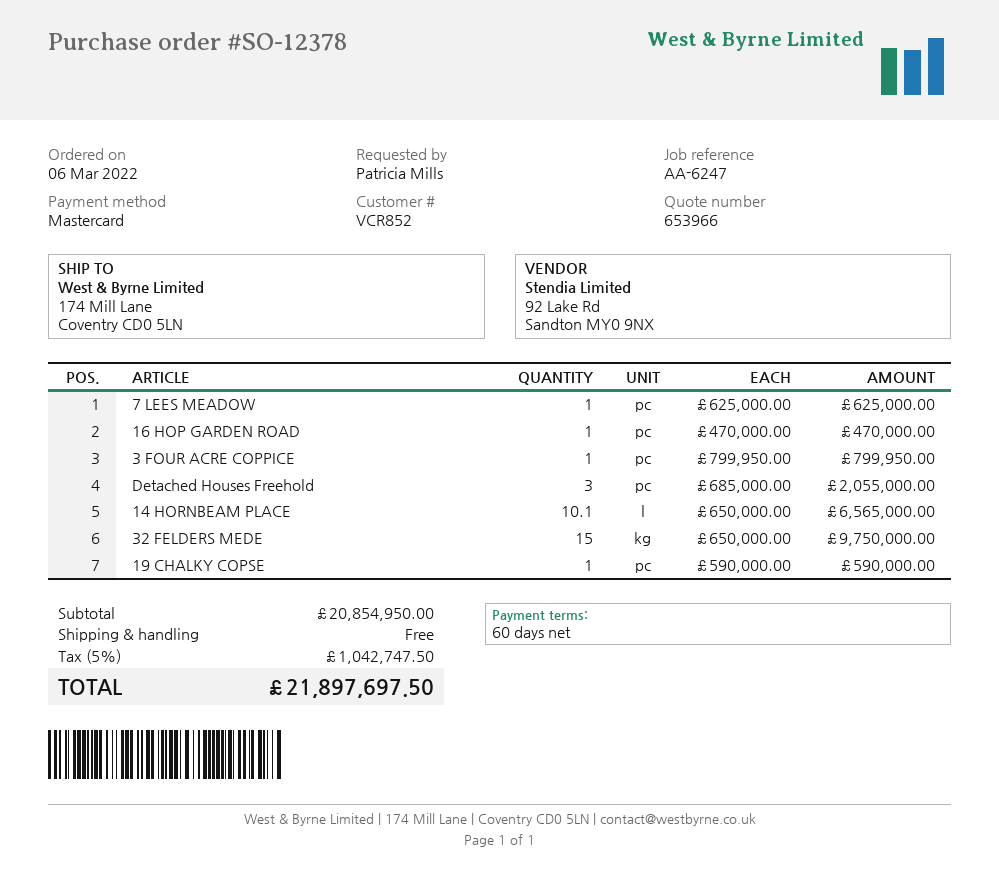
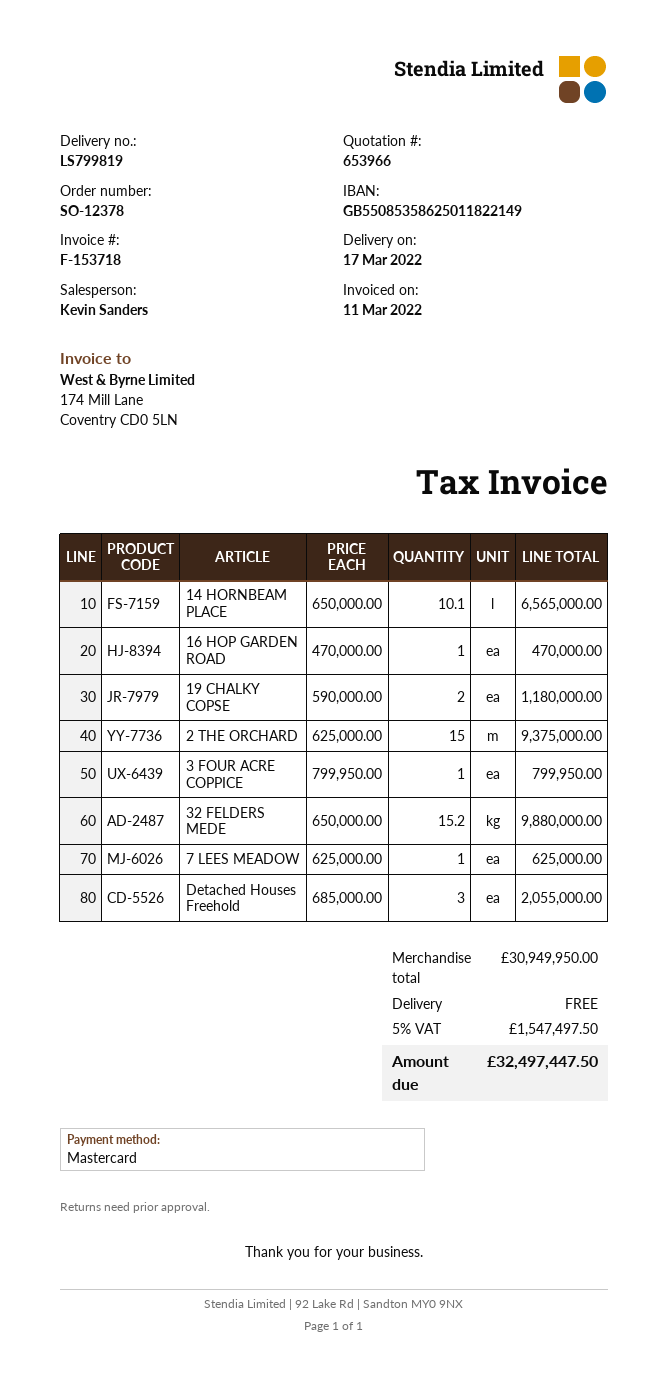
32 FELDERS MEDE: 15 x 650000.00 = 9750000.00 -> 15.2 x 650000.00 = 9880000.00
19 CHALKY COPSE: 1 x 590000.00 = 590000.00 -> 2 x 590000.00 = 1180000.00
2 THE ORCHARD: none -> 15 x 625000.00 = 9375000.00
subtotal: 20854950.00 -> 30949950.00
tax: 5% = 1042747.50 -> 5% = 1547497.50
total: 21897697.50 -> 32497447.50

